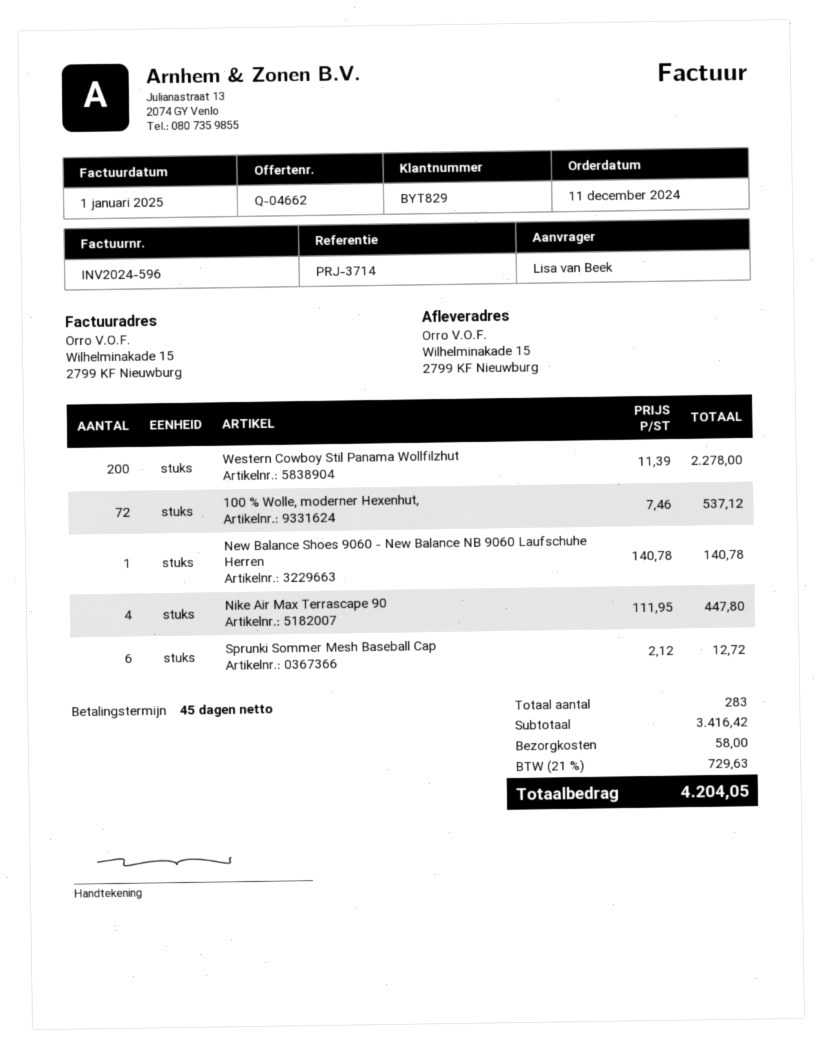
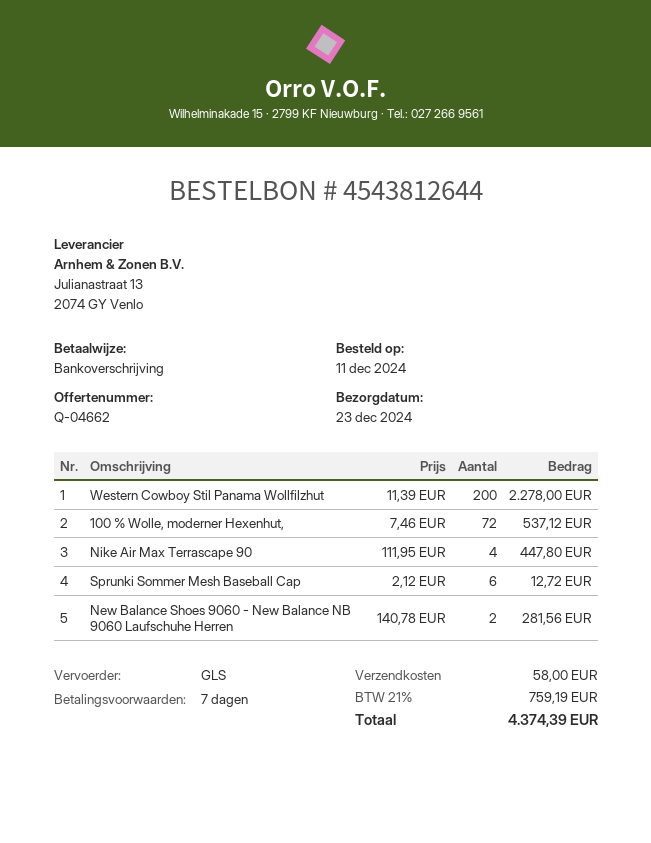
payment terms: 45 days -> 7 days
New Balance Shoes 9060 - New Balance NB 9060 Laufschuhe Herren: 1 x 140.78 = 140.78 -> 2 x 140.78 = 281.56
tax: 21% = 729.63 -> 21% = 759.19
total: 4204.05 -> 4374.39

